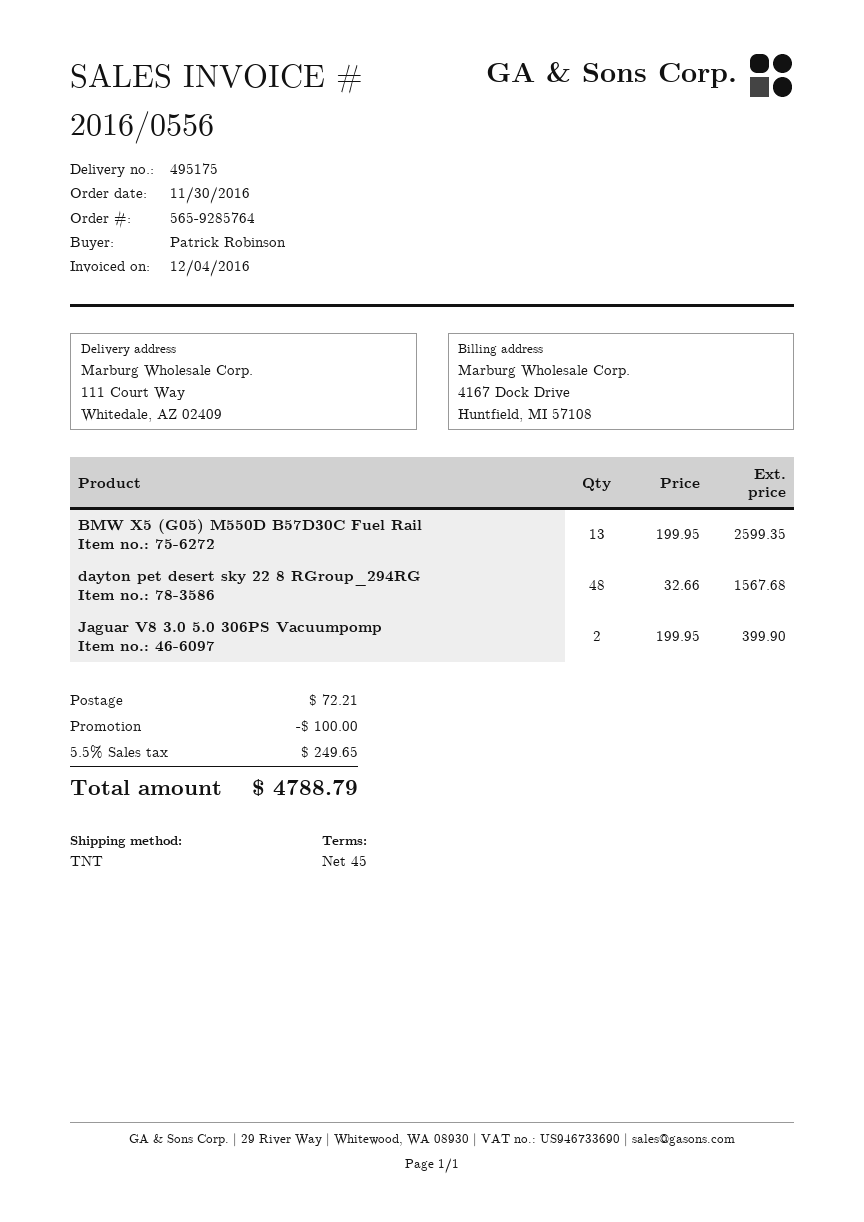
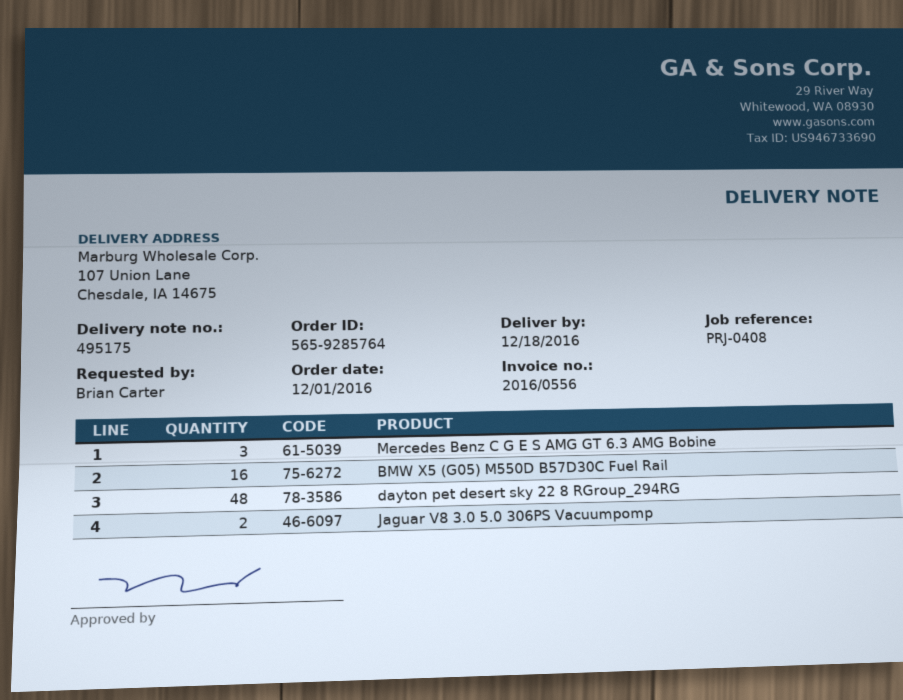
order date: 2016-11-30 -> 2016-12-01
ordered by: Patrick Robinson -> Brian Carter
ship to: 111 Court Way, Whitedale, AZ 02409 -> 107 Union Lane, Chesdale, IA 14675
BMW X5 (G05) M550D B57D30C Fuel Rail: 13 -> 16
Mercedes Benz C G E S AMG GT 6.3 AMG Bobine: none -> 3

